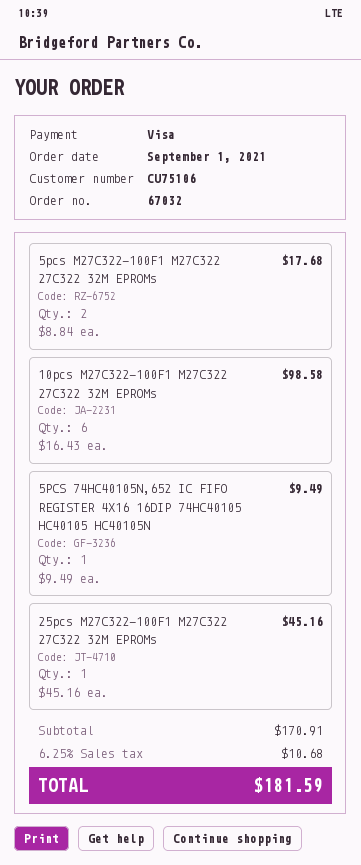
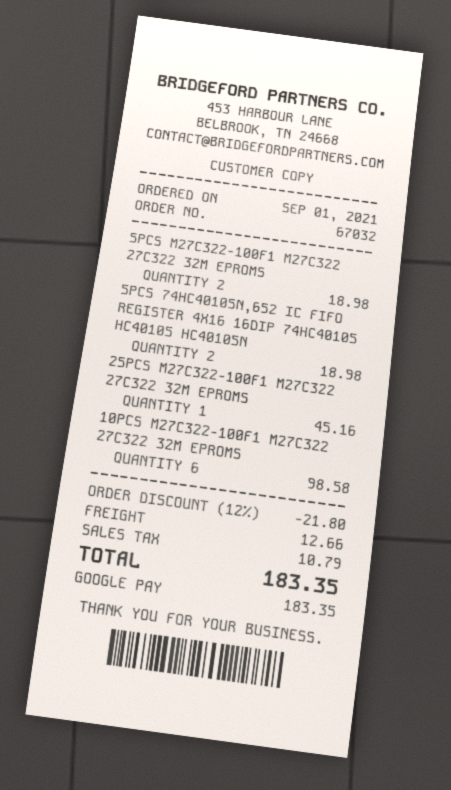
payment method: Visa -> Google Pay
5pcs M27C322-100F1 M27C322 27C322 32M EPROMs: 2 for 17.68 -> 2 for 18.98
5PCS 74HC40105N,652 IC FIFO REGISTER 4X16 16DIP 74HC40105 HC40105 HC40105N: 1 for 9.49 -> 2 for 18.98
discount: none -> 12% = 21.80
shipping: none -> 12.66
tax: 10.68 -> 10.79
total: 181.59 -> 183.35

